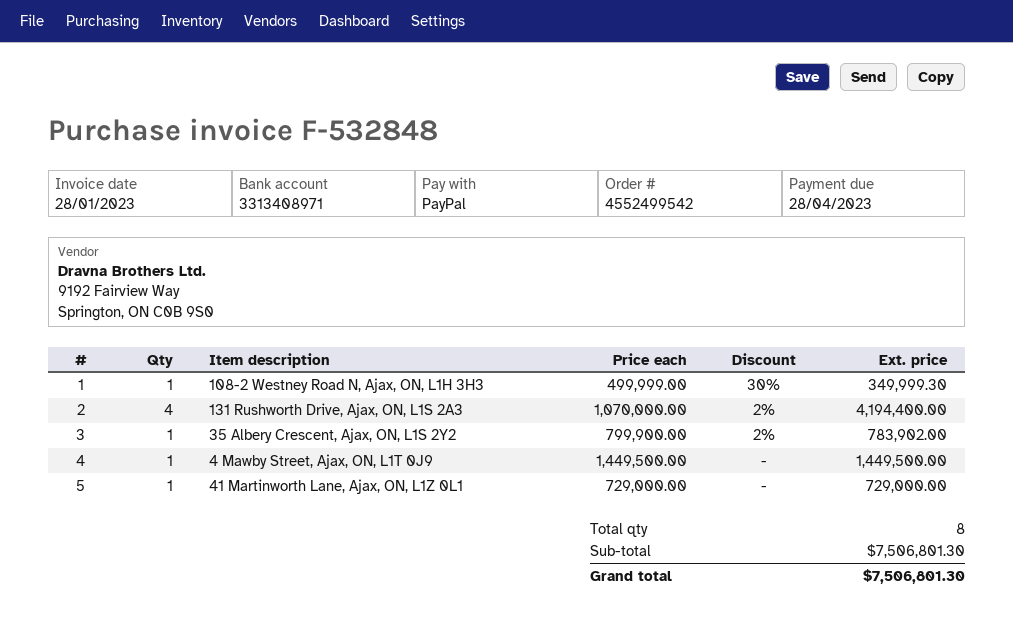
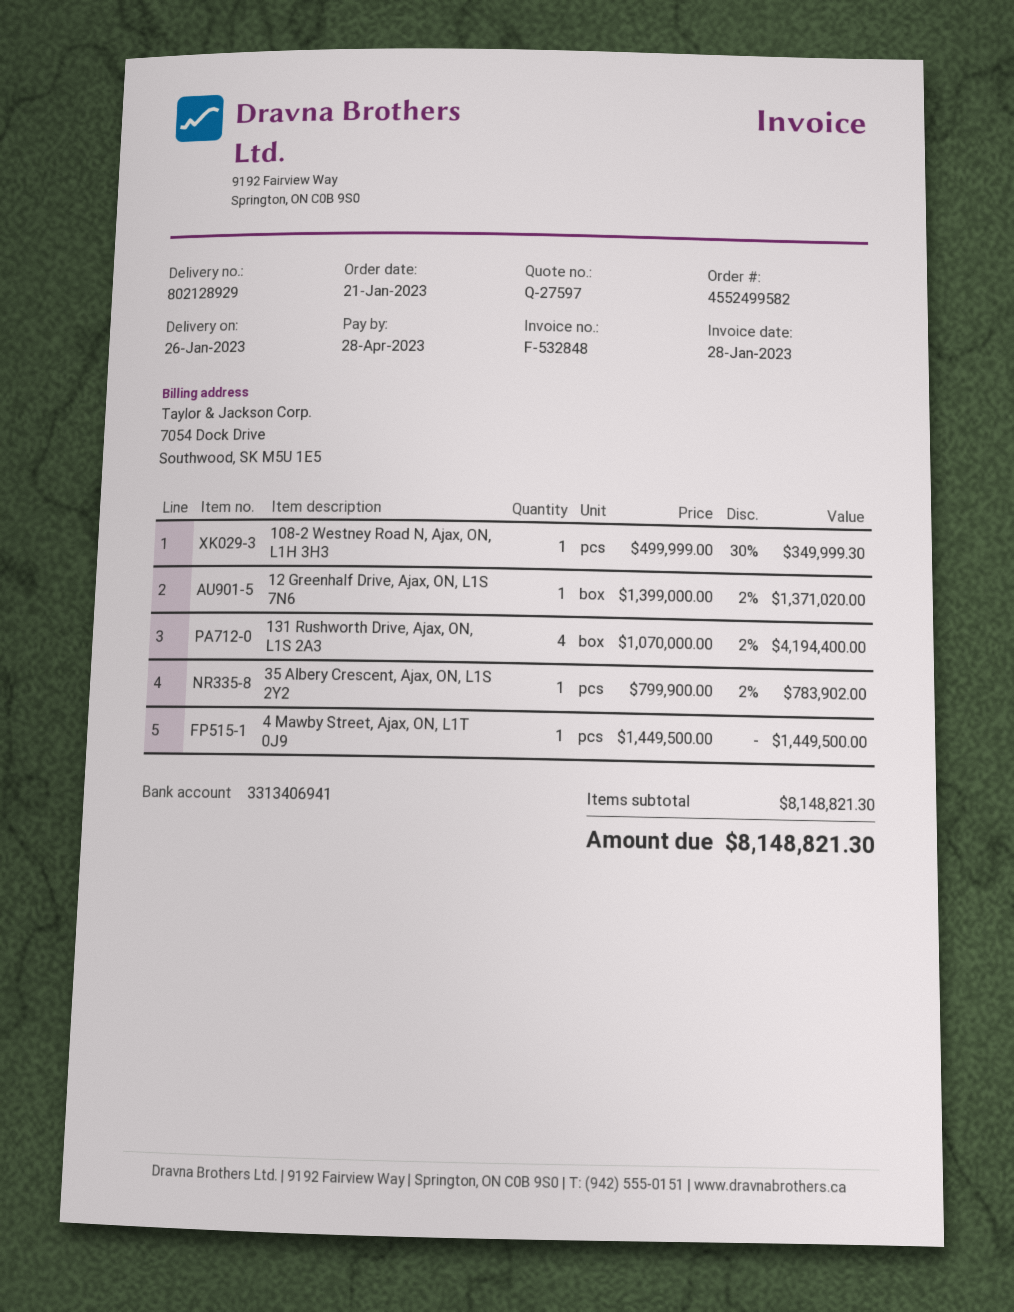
order number: 4552499542 -> 4552499582
bank account: 3313408971 -> 3313406941
41 Martinworth Lane, Ajax, ON, L1Z 0L1: 1 x 729000.00 = 729000.00 -> none
12 Greenhalf Drive, Ajax, ON, L1S 7N6: none -> 1 x 1399000.00 - 2% = 1371020.00
subtotal: 7506801.30 -> 8148821.30
total: 7506801.30 -> 8148821.30

